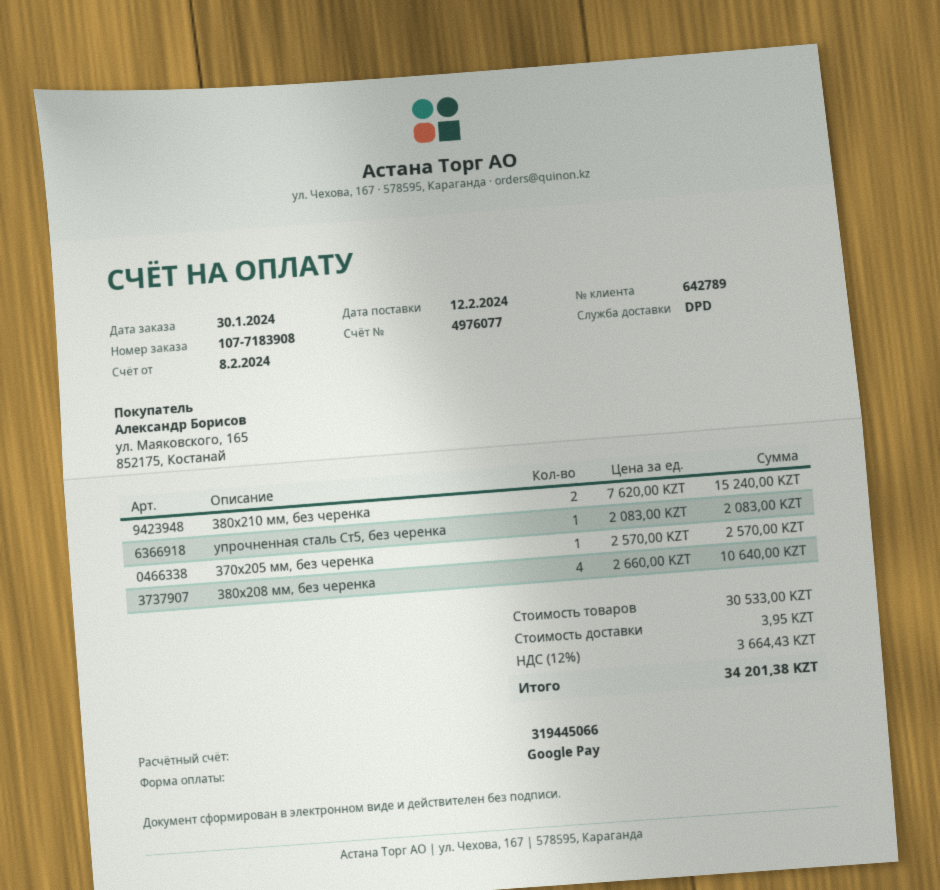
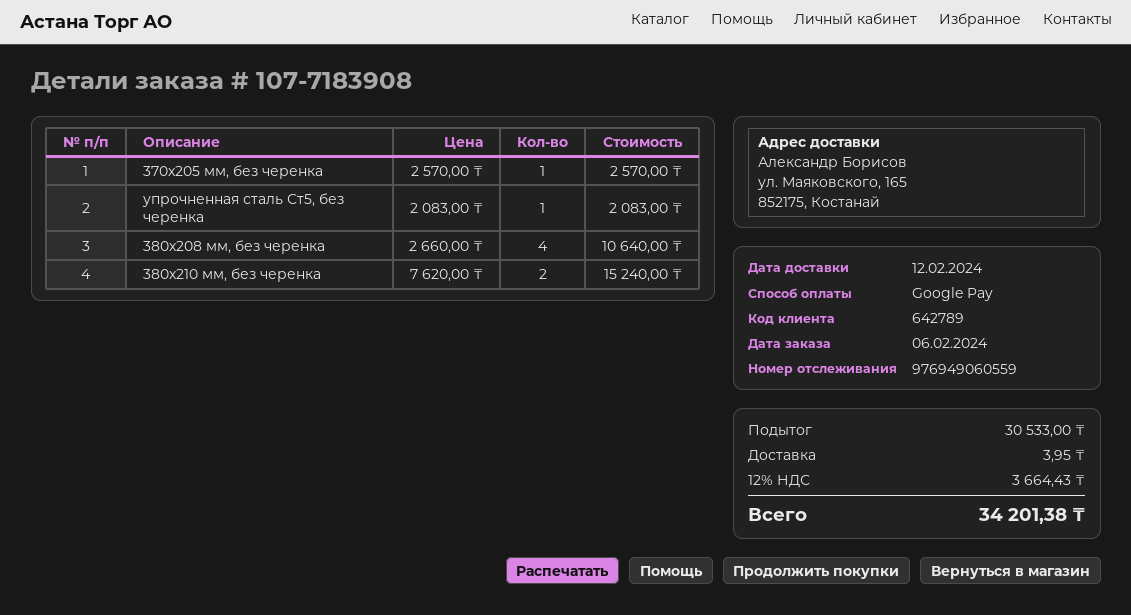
order date: 2024-01-30 -> 2024-02-06

